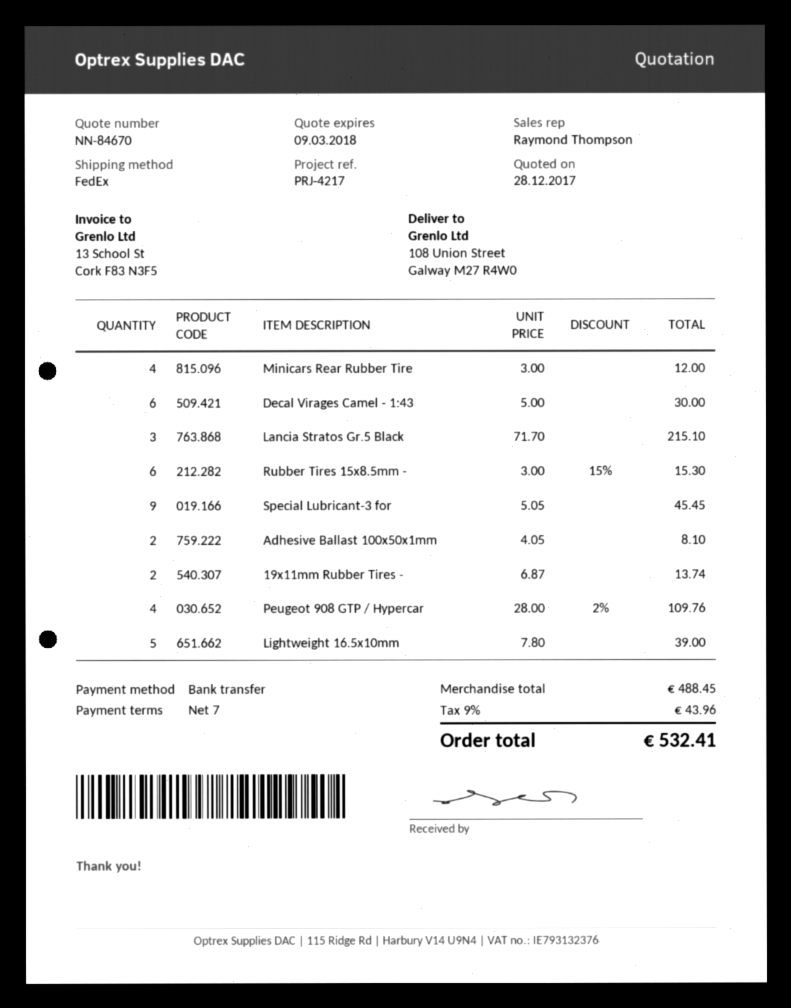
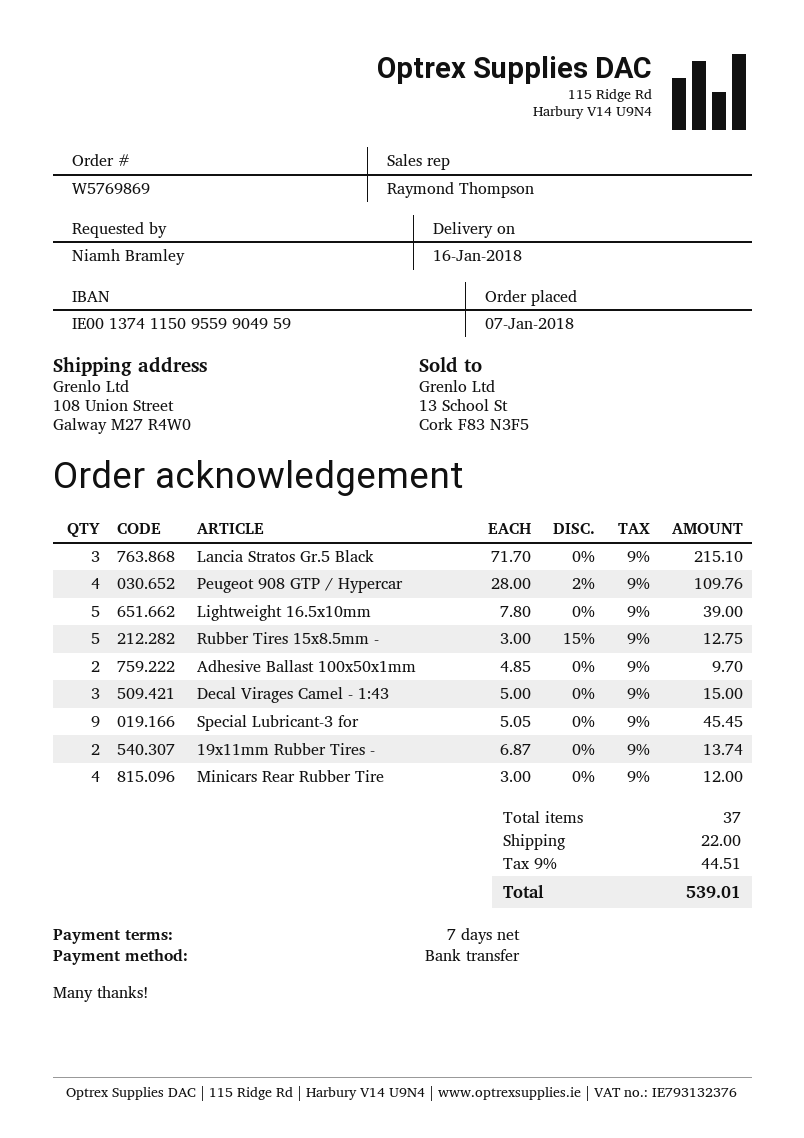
Decal Virages Camel - 1:43: 6 x 5.00 = 30.00 -> 3 x 5.00 = 15.00
Rubber Tires 15x8.5mm -: 6 x 3.00 - 15% = 15.30 -> 5 x 3.00 - 15% = 12.75
Adhesive Ballast 100x50x1mm: 2 x 4.05 = 8.10 -> 2 x 4.85 = 9.70
shipping: none -> 22.00
tax: 9% = 43.96 -> 9% = 44.51
total: 532.41 -> 539.01

